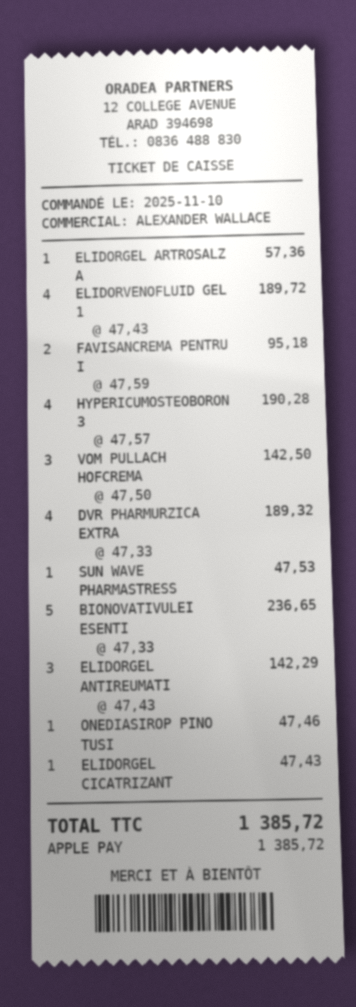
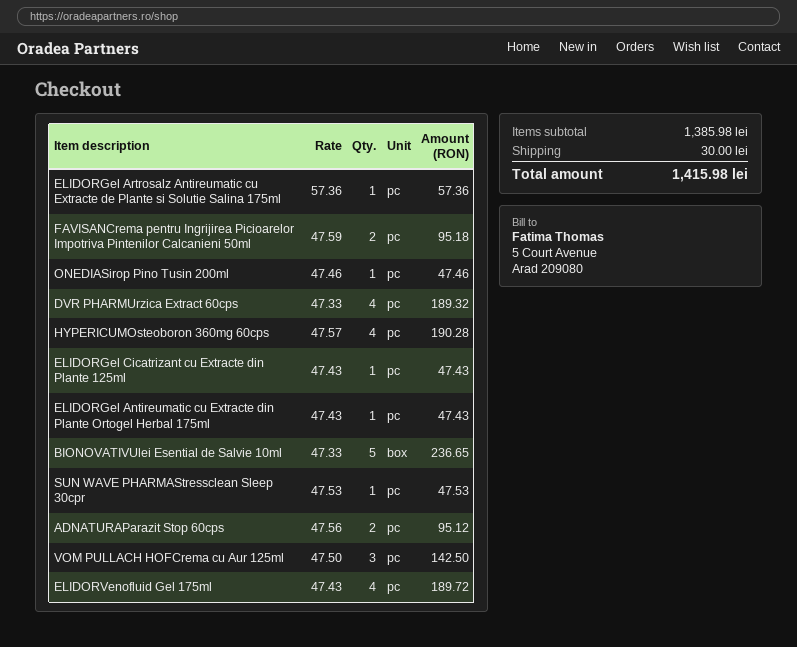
ELIDORGEL ANTIREUMATI: 3 x 47.43 = 142.29 -> 1 x 47.43 = 47.43
ADNATURAParazit Stop 60cps: none -> 2 x 47.56 = 95.12
shipping: none -> 30.00
total: 1385.72 -> 1415.98

